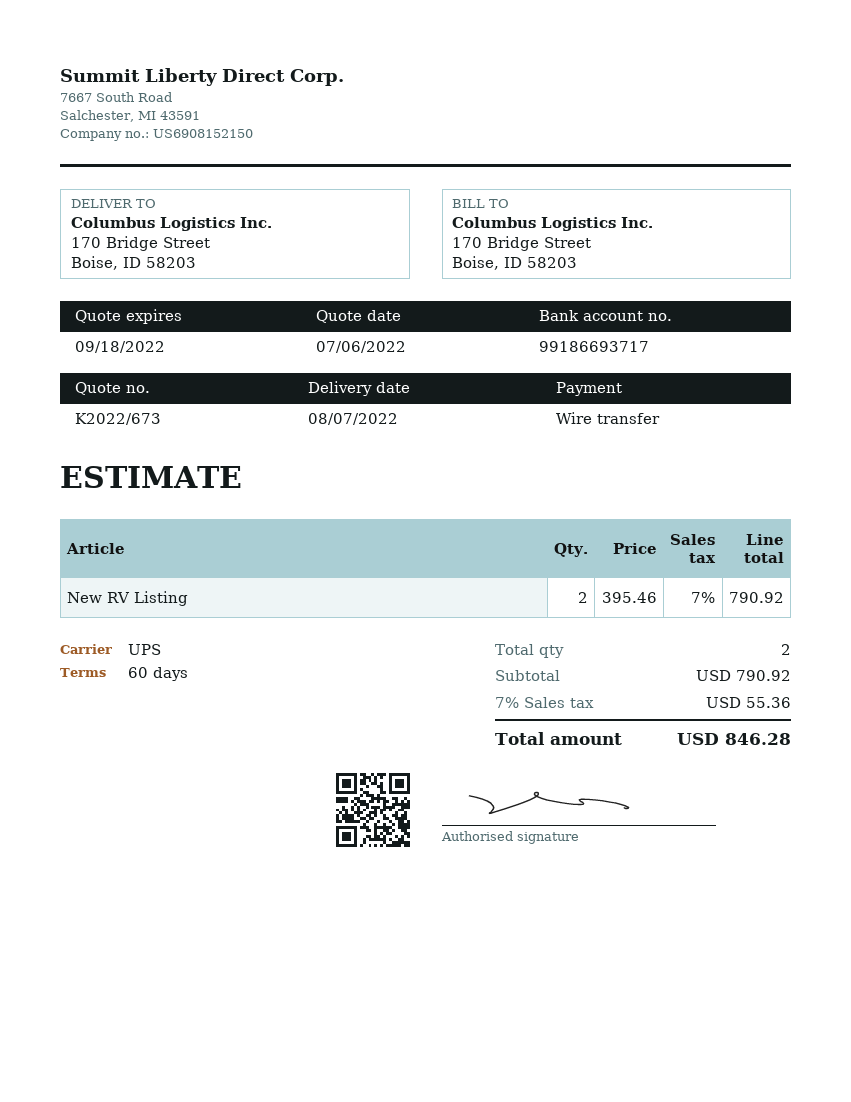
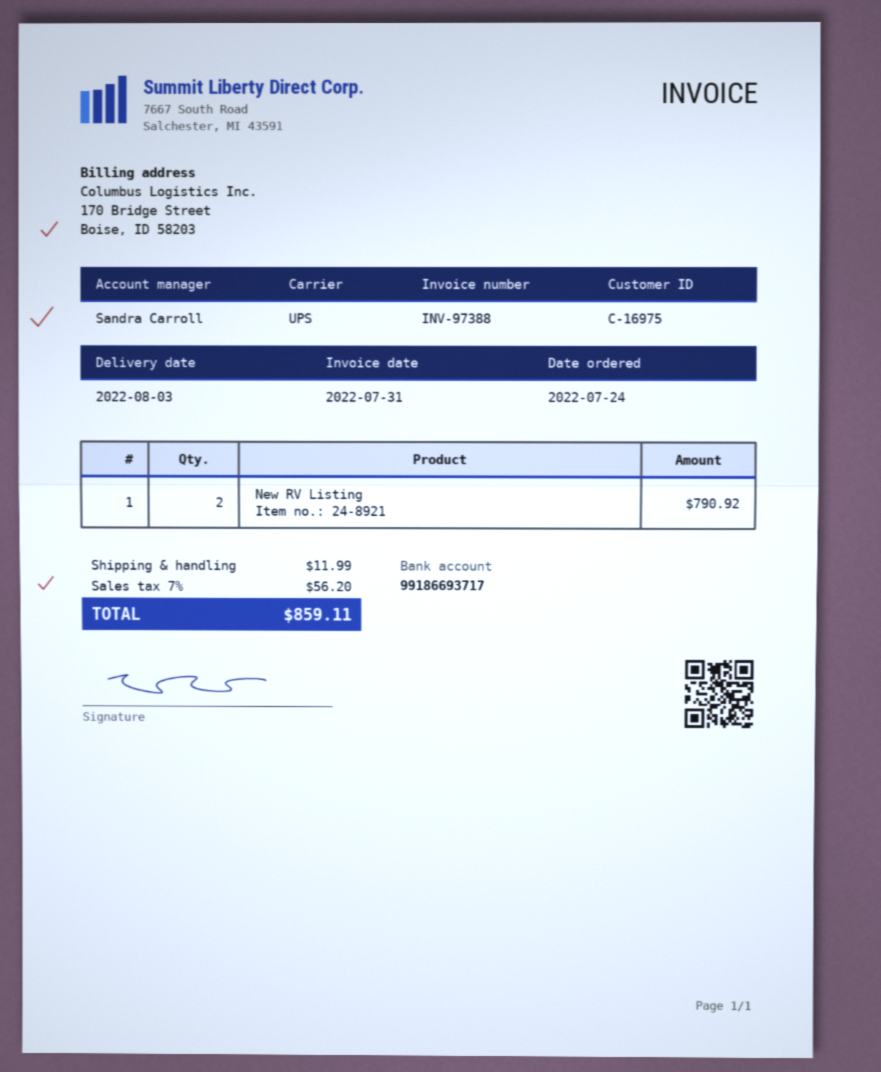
delivery date: 2022-08-07 -> 2022-08-03
shipping: none -> 11.99
tax: 7% = 55.36 -> 7% = 56.20
total: 846.28 -> 859.11

